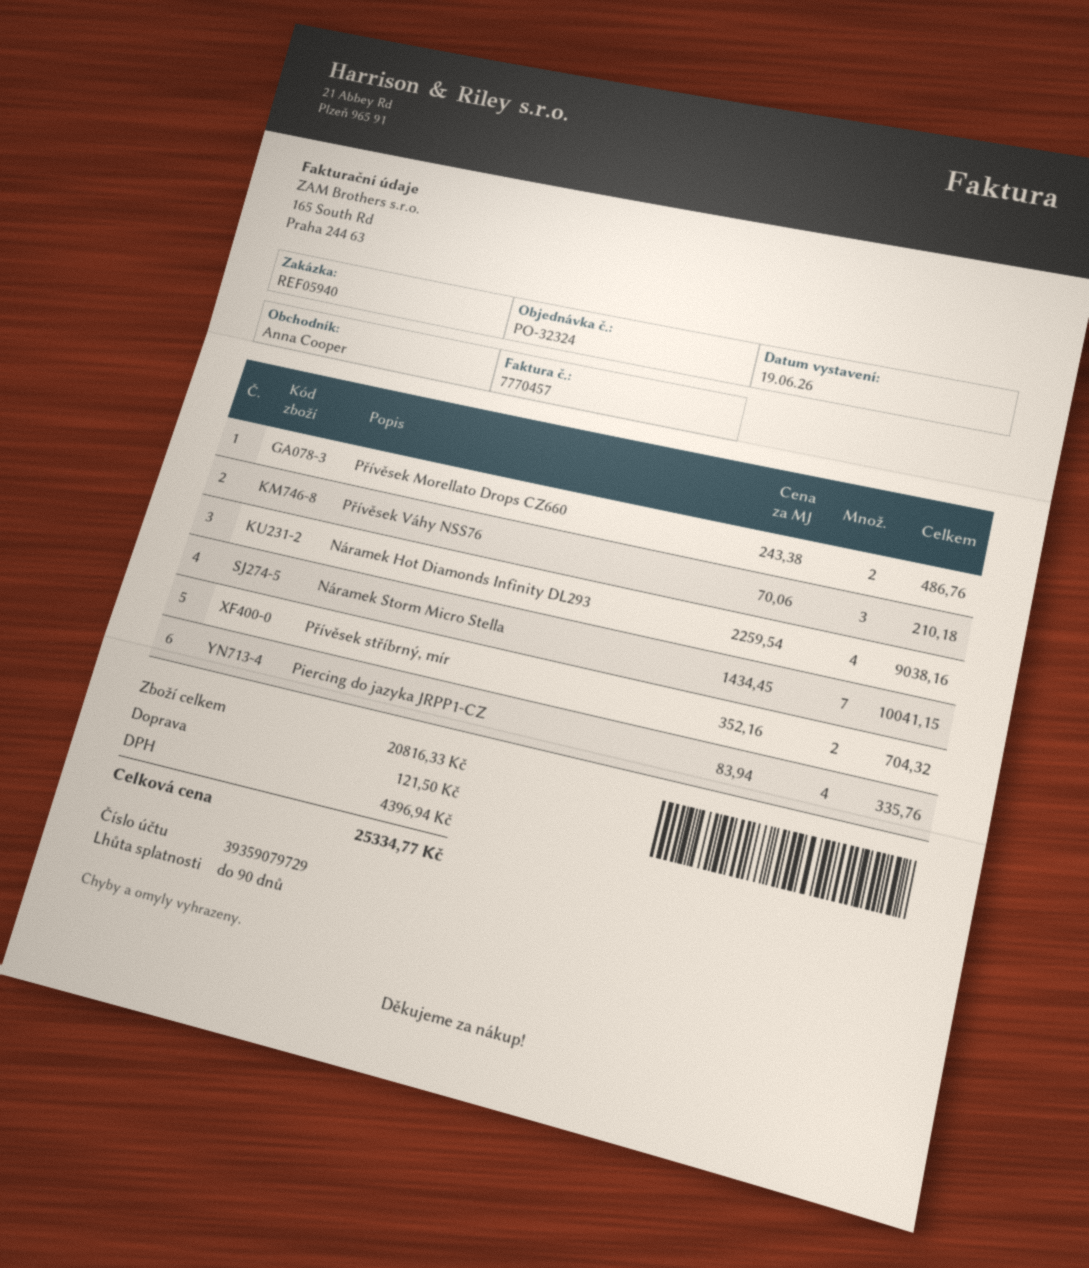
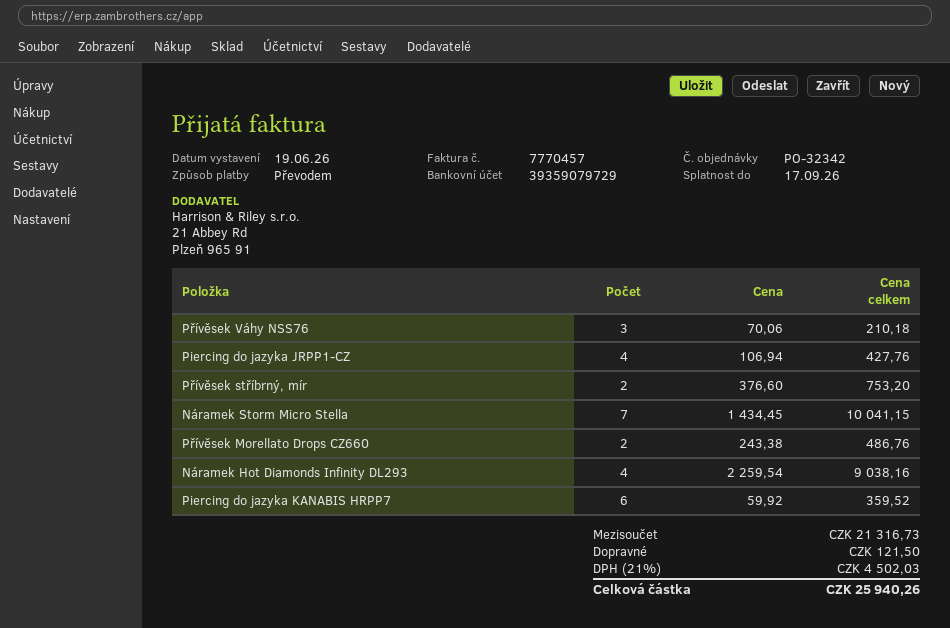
order number: PO-32324 -> PO-32342
Přívěsek stříbrný, mír: 2 x 352.16 = 704.32 -> 2 x 376.60 = 753.20
Piercing do jazyka JRPP1-CZ: 4 x 83.94 = 335.76 -> 4 x 106.94 = 427.76
Piercing do jazyka KANABIS HRPP7: none -> 6 x 59.92 = 359.52
subtotal: 20816.33 -> 21316.73
tax: 4396.94 -> 4502.03
total: 25334.77 -> 25940.26

